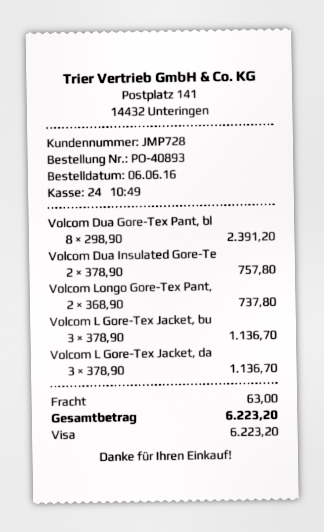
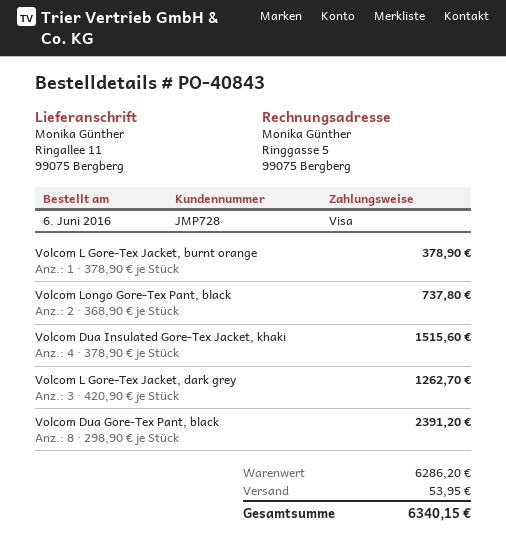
order number: PO-40893 -> PO-40843
Volcom Dua Insulated Gore-Te: 2 x 378.90 = 757.80 -> 4 x 378.90 = 1515.60
Volcom L Gore-Tex Jacket, bu: 3 x 378.90 = 1136.70 -> 1 x 378.90 = 378.90
Volcom L Gore-Tex Jacket, da: 3 x 378.90 = 1136.70 -> 3 x 420.90 = 1262.70
shipping: 63.00 -> 53.95
total: 6223.20 -> 6340.15

